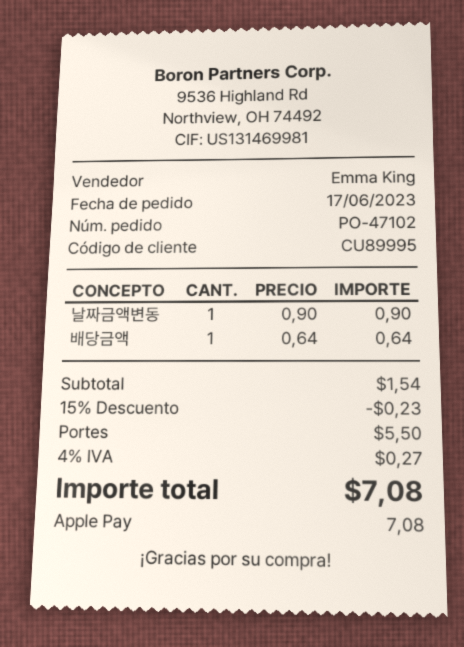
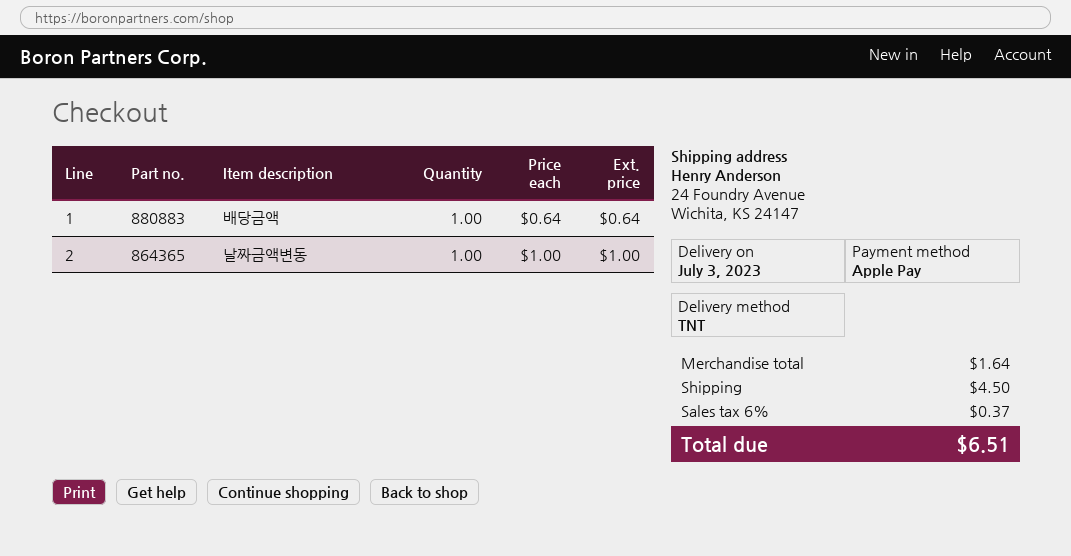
날짜금액변동: 1 x 0.90 = 0.90 -> 1 x 1.00 = 1.00
subtotal: 1.54 -> 1.64
discount: 15% = 0.23 -> none
shipping: 5.50 -> 4.50
tax: 4% = 0.27 -> 6% = 0.37
total: 7.08 -> 6.51

